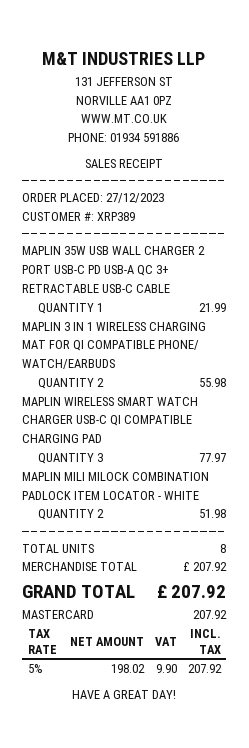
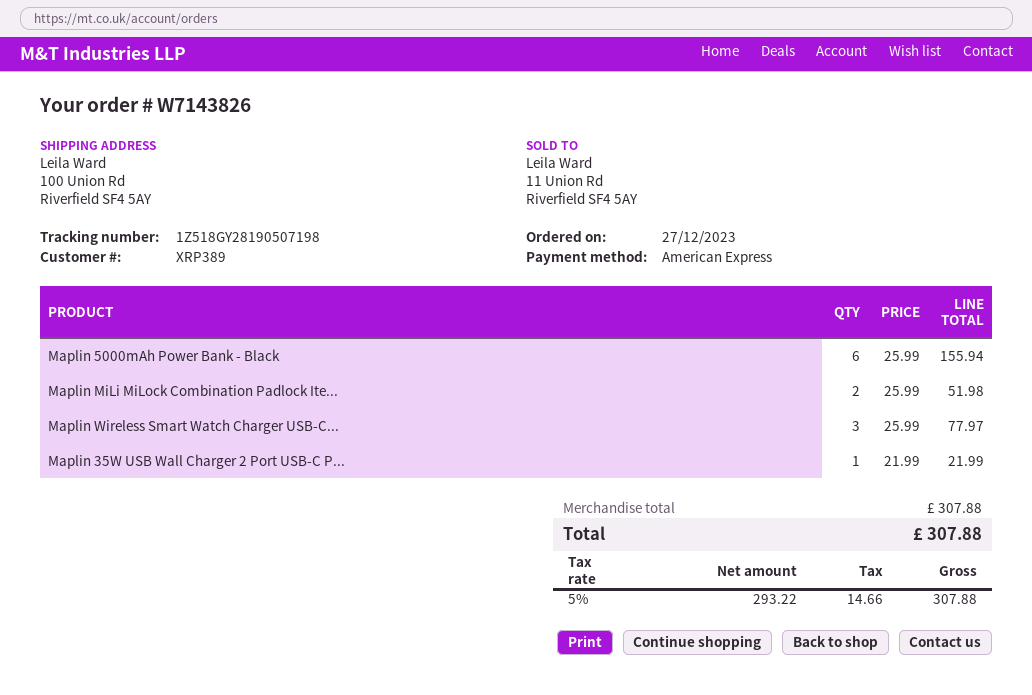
payment method: Mastercard -> American Express
MAPLIN 3 IN 1 WIRELESS CHARGING MAT FOR QI COMPATIBLE PHONE/ WATCH/EARBUDS: 2 for 55.98 -> none
Maplin 5000mAh Power Bank - Black: none -> 6 for 155.94
subtotal: 207.92 -> 307.88
net: 198.02 -> 293.22
tax: 5% = 9.90 -> 5% = 14.66
total: 207.92 -> 307.88

